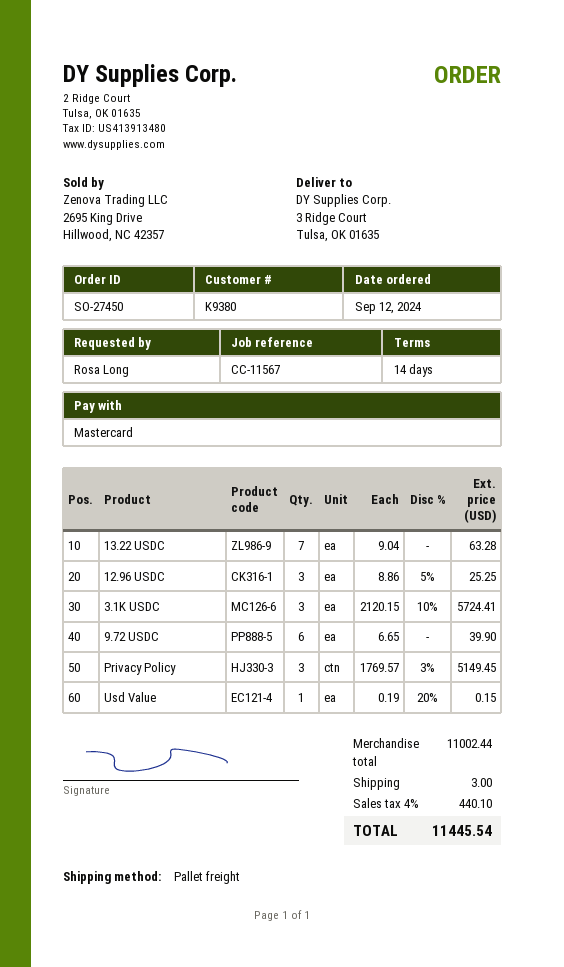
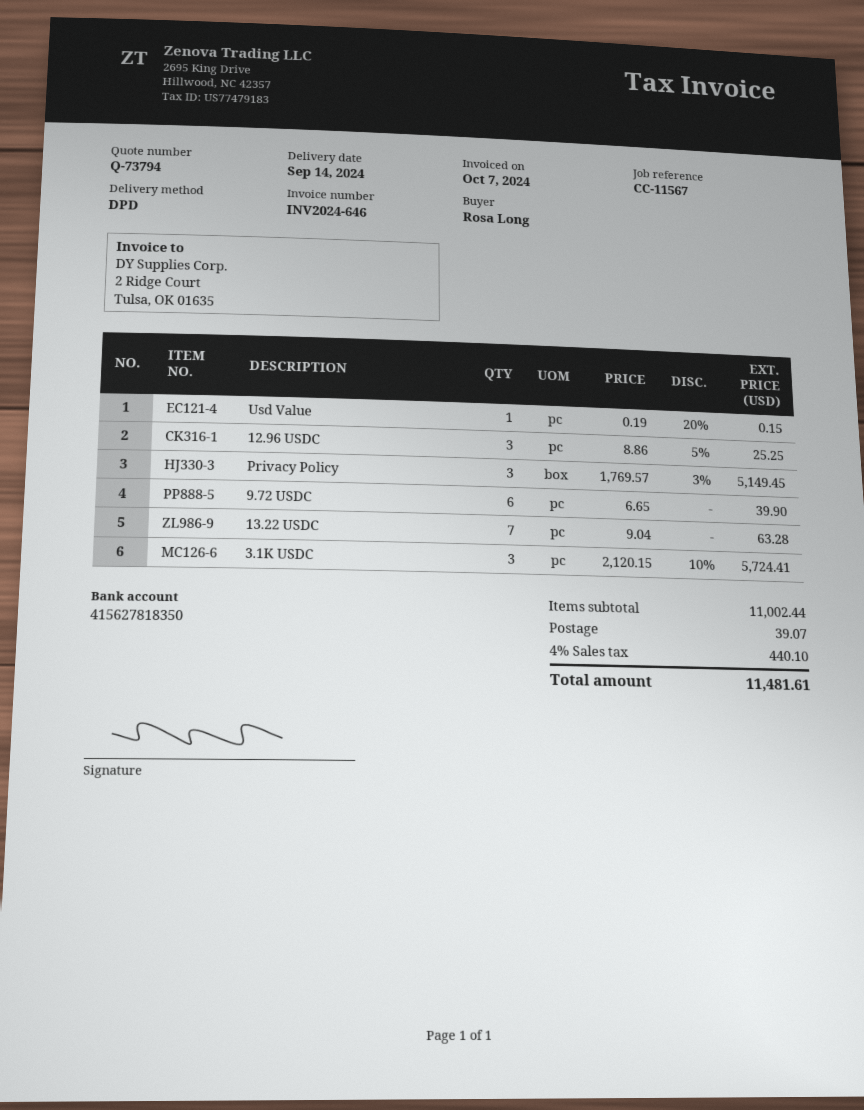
shipping method: pallet freight -> DPD
shipping: 3.00 -> 39.07
total: 11445.54 -> 11481.61

